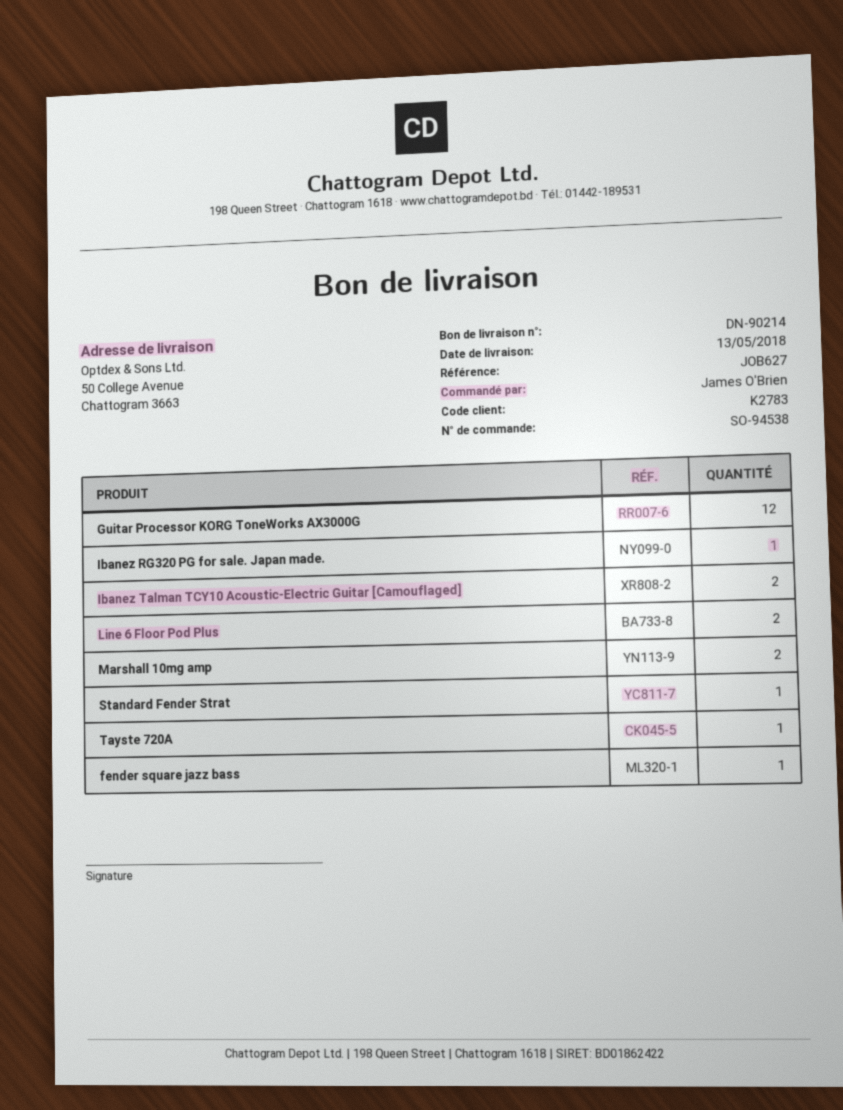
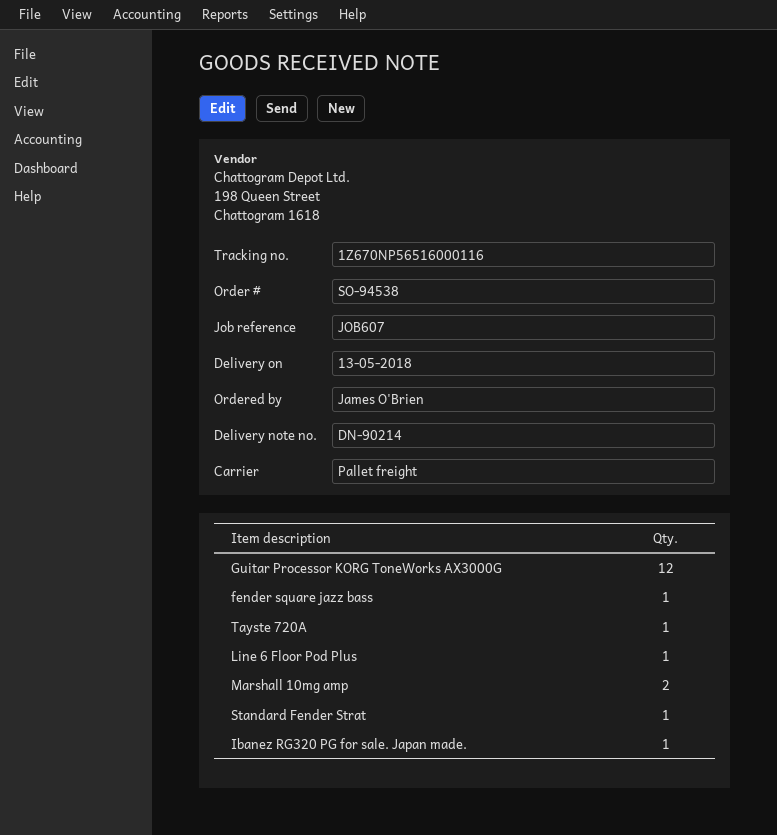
reference: JOB627 -> JOB607
Ibanez Talman TCY10 Acoustic-Electric Guitar [Camouflaged]: 2 -> none
Line 6 Floor Pod Plus: 2 -> 1

